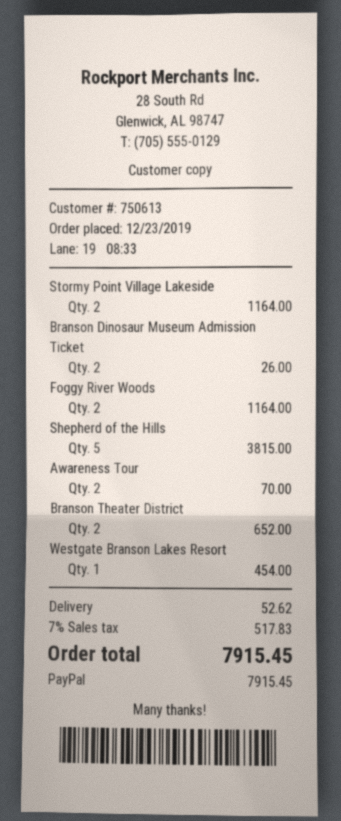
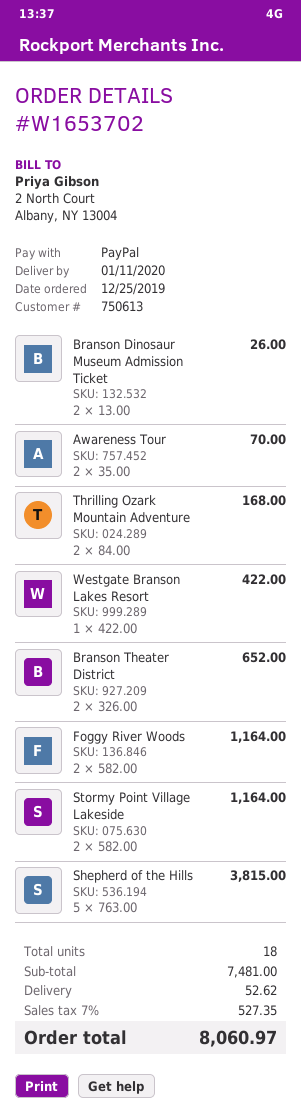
order date: 2019-12-23 -> 2019-12-25
Westgate Branson Lakes Resort: 1 for 454.00 -> 1 for 422.00
Thrilling Ozark Mountain Adventure: none -> 2 for 168.00
tax: 7% = 517.83 -> 7% = 527.35
total: 7915.45 -> 8060.97

